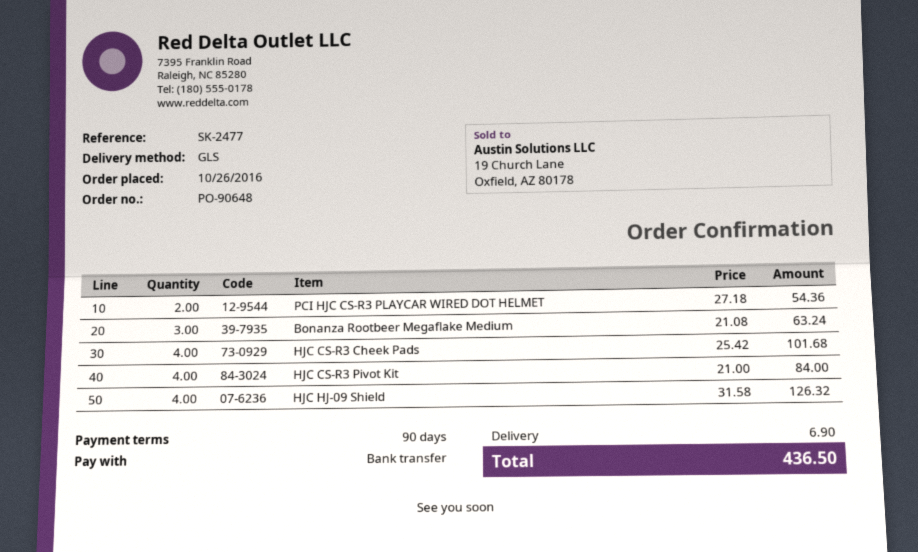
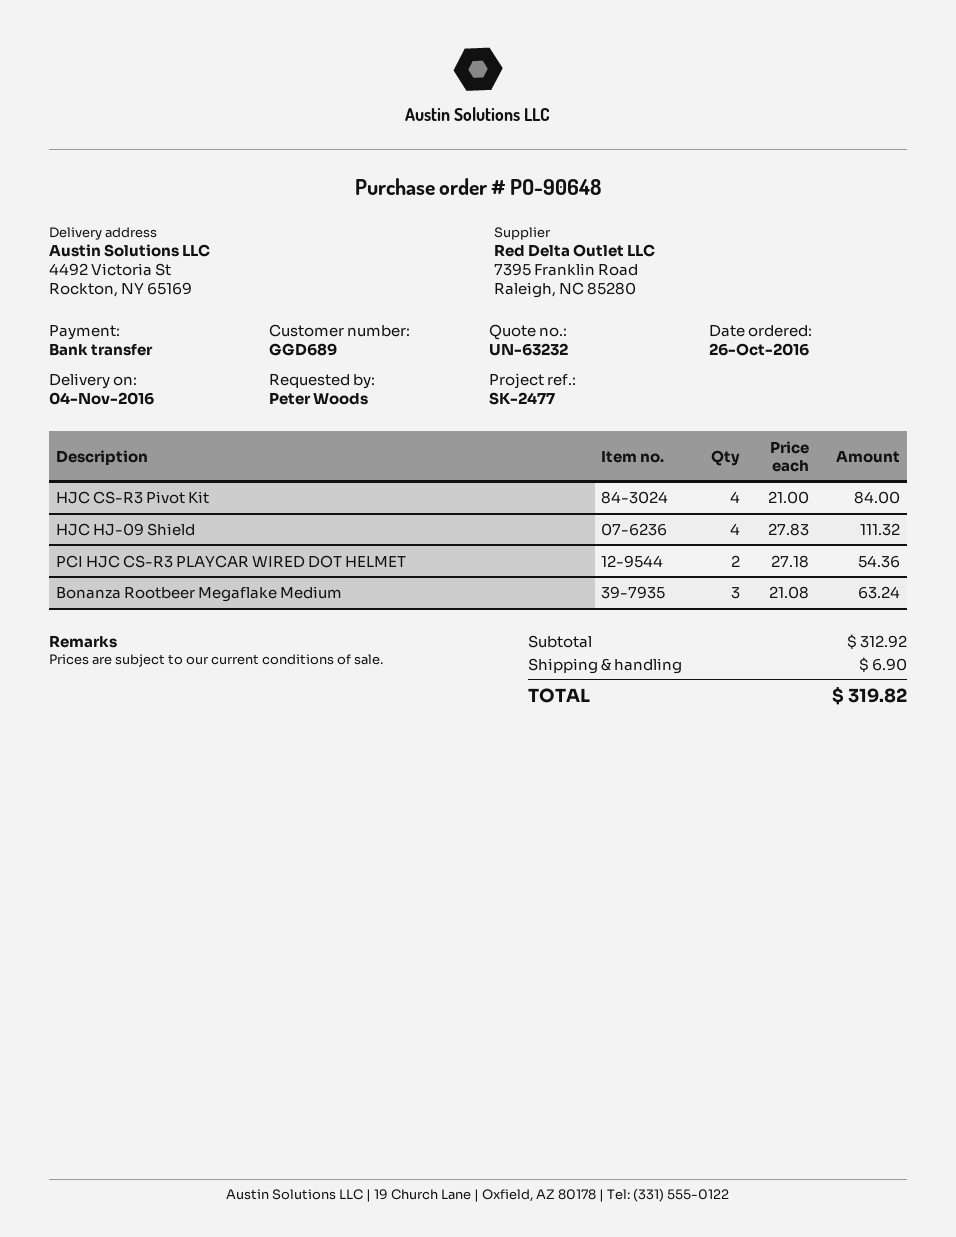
HJC CS-R3 Cheek Pads: 4 x 25.42 = 101.68 -> none
HJC HJ-09 Shield: 4 x 31.58 = 126.32 -> 4 x 27.83 = 111.32
total: 436.50 -> 319.82

